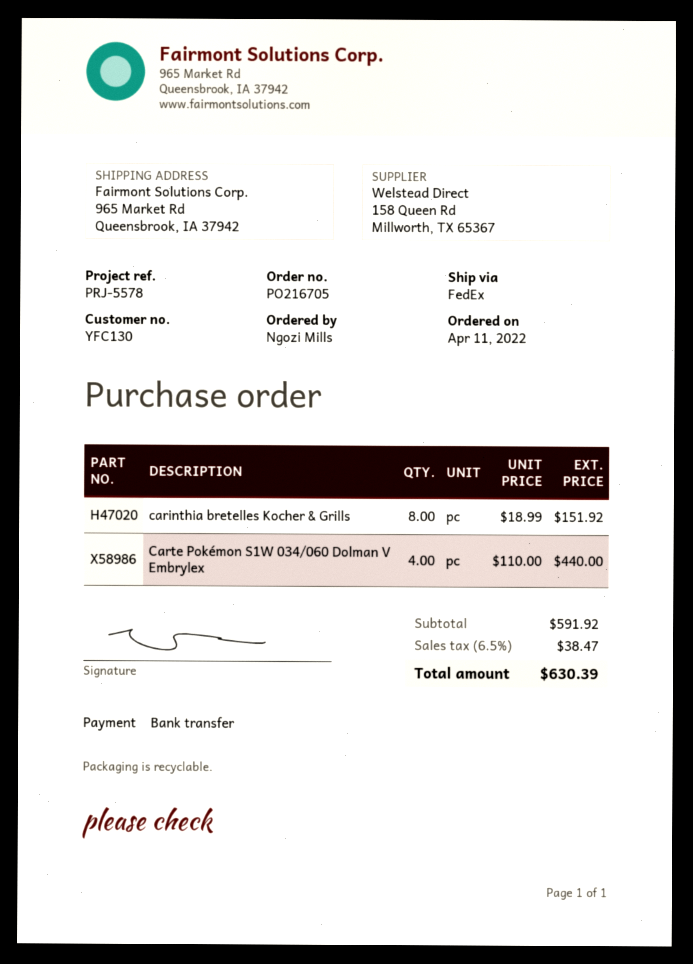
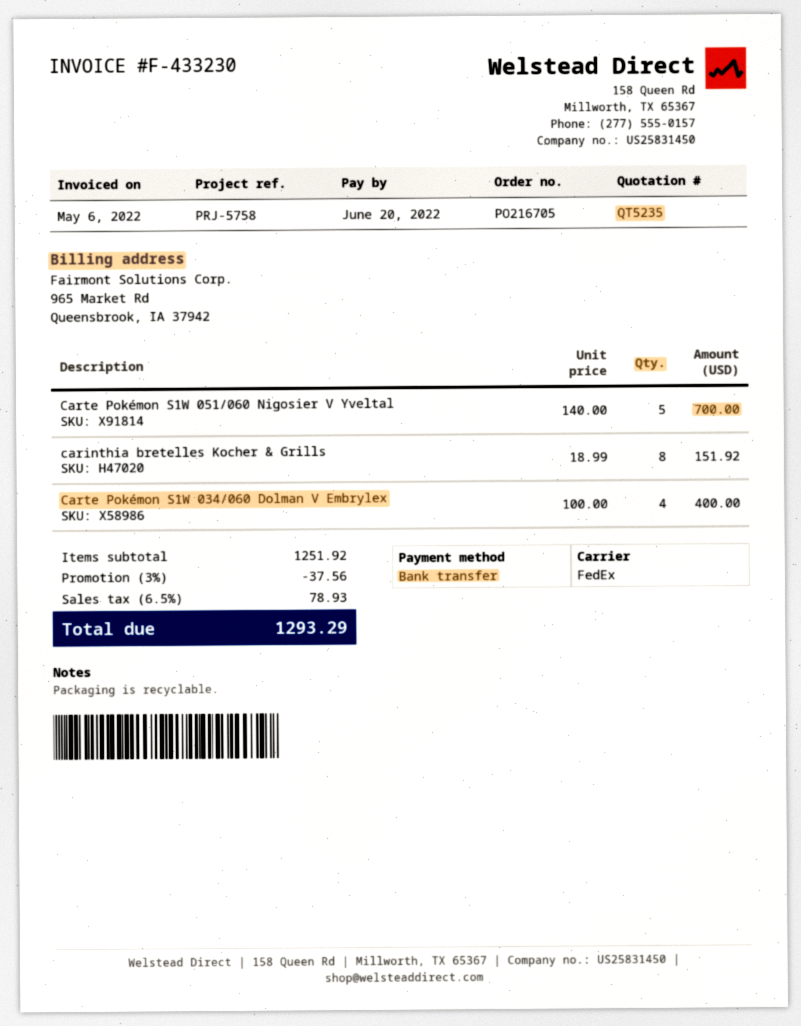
reference: PRJ-5578 -> PRJ-5758
Carte Pokémon S1W 034/060 Dolman V Embrylex: 4 x 110.00 = 440.00 -> 4 x 100.00 = 400.00
Carte Pokémon S1W 051/060 Nigosier V Yveltal: none -> 5 x 140.00 = 700.00
subtotal: 591.92 -> 1251.92
discount: none -> 3% = 37.56
tax: 6.5% = 38.47 -> 6.5% = 78.93
total: 630.39 -> 1293.29

